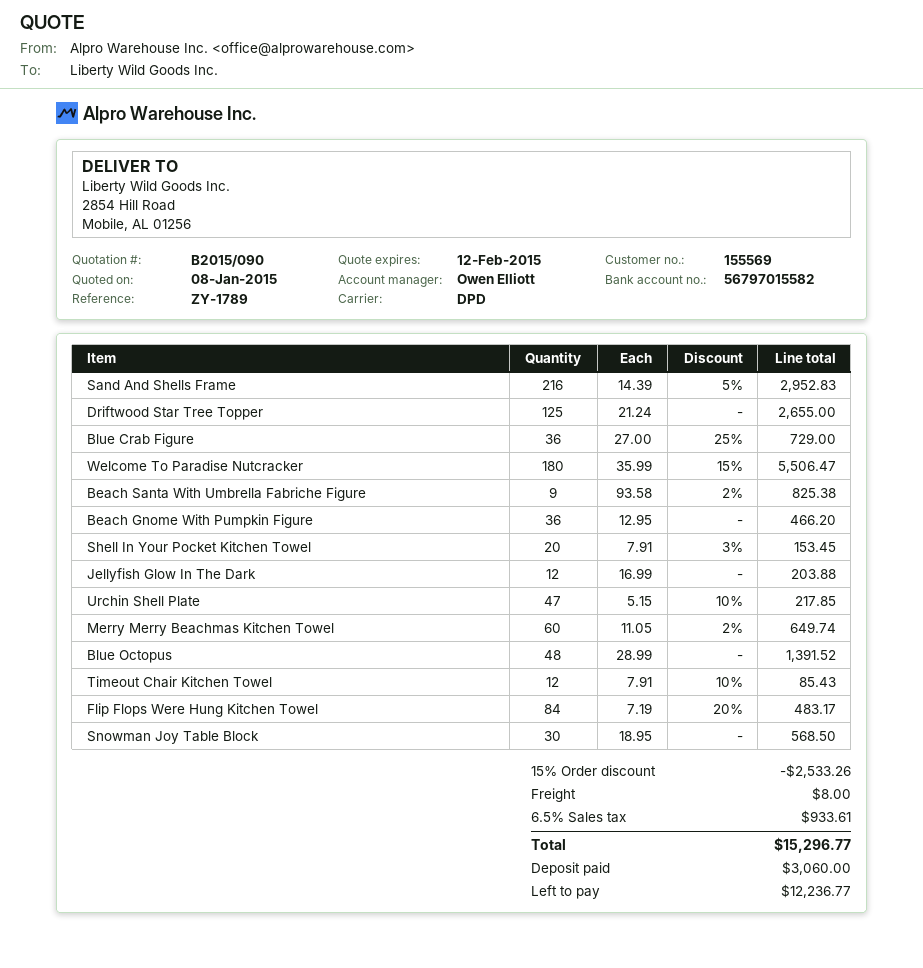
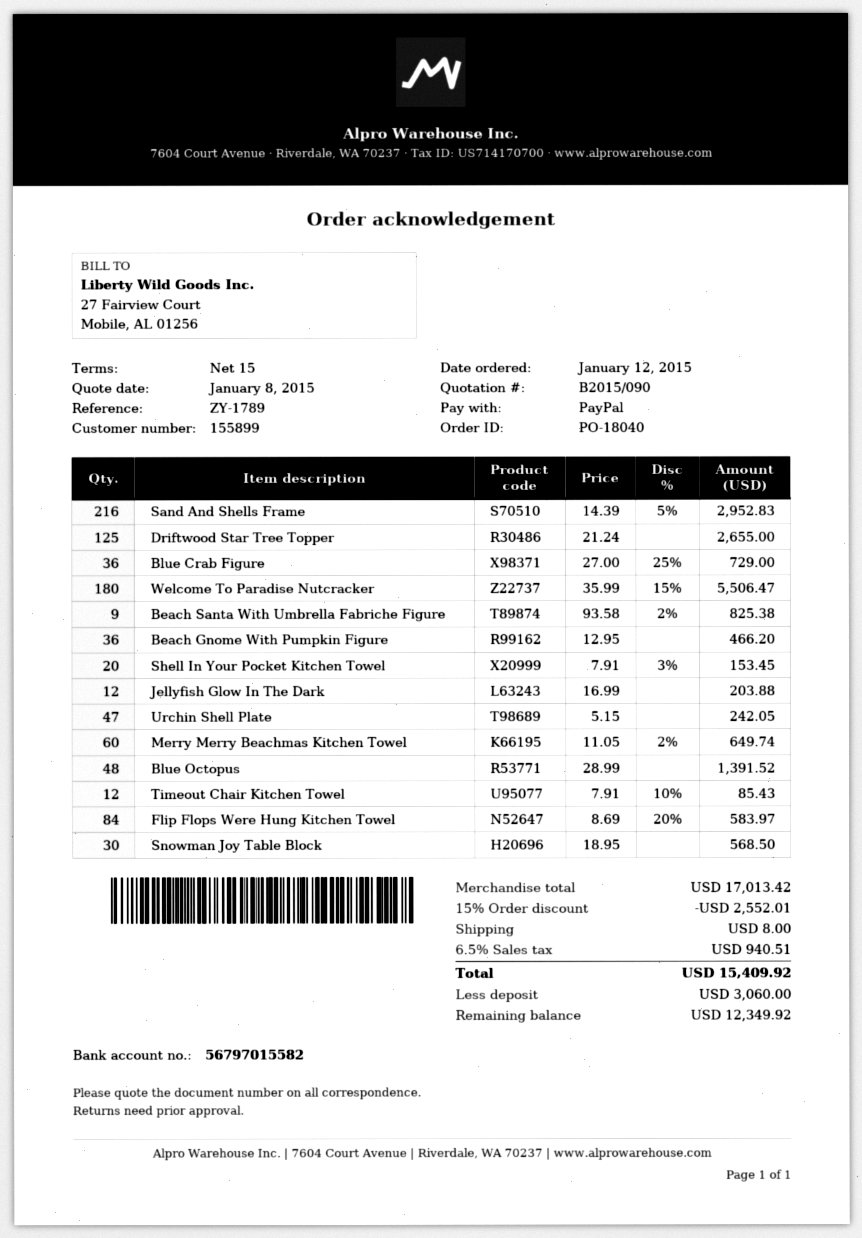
customer number: 155569 -> 155899
Urchin Shell Plate: 47 x 5.15 - 10% = 217.85 -> 47 x 5.15 = 242.05
Flip Flops Were Hung Kitchen Towel: 84 x 7.19 - 20% = 483.17 -> 84 x 8.69 - 20% = 583.97
discount: 15% = 2533.26 -> 15% = 2552.01
tax: 6.5% = 933.61 -> 6.5% = 940.51
total: 15296.77 -> 15409.92
balance: 12236.77 -> 12349.92

